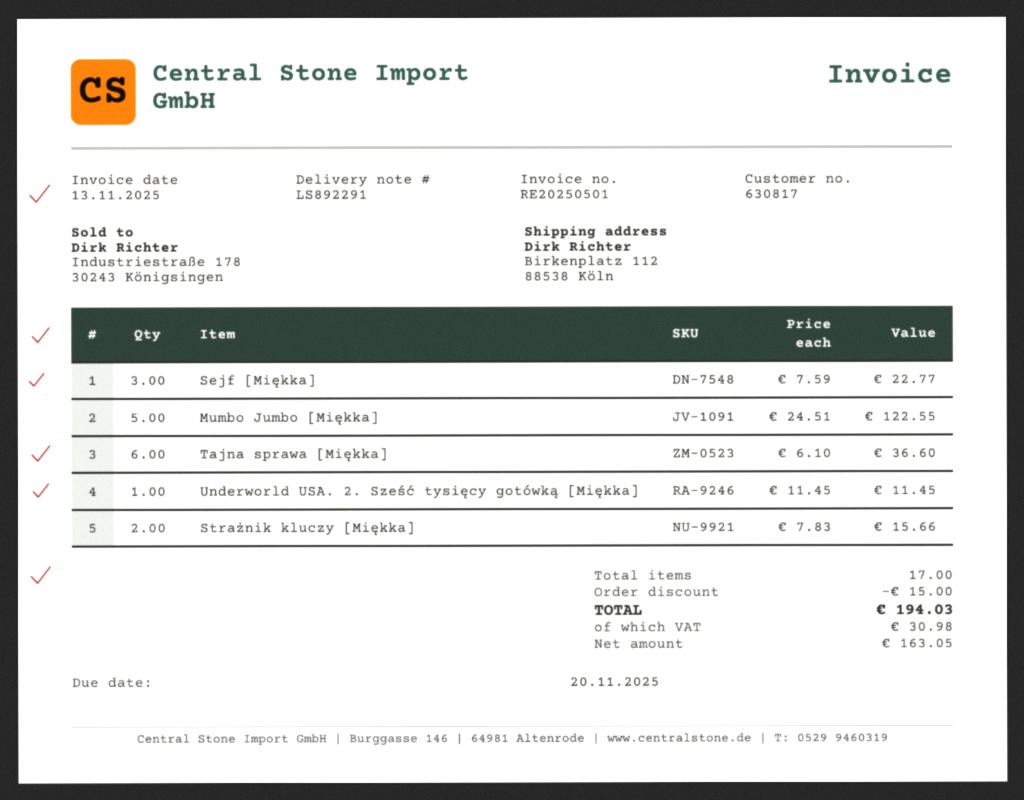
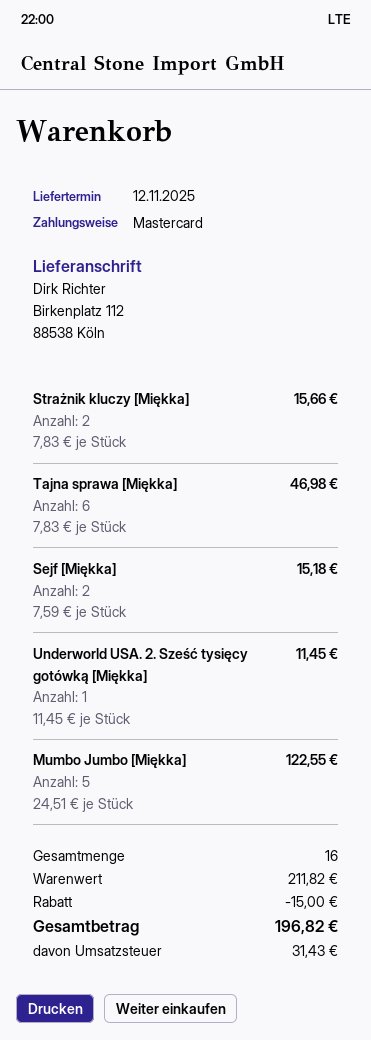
Sejf [Miękka]: 3 x 7.59 = 22.77 -> 2 x 7.59 = 15.18
Tajna sprawa [Miękka]: 6 x 6.10 = 36.60 -> 6 x 7.83 = 46.98
total quantity: 17 -> 16
tax: 30.98 -> 31.43
total: 194.03 -> 196.82

